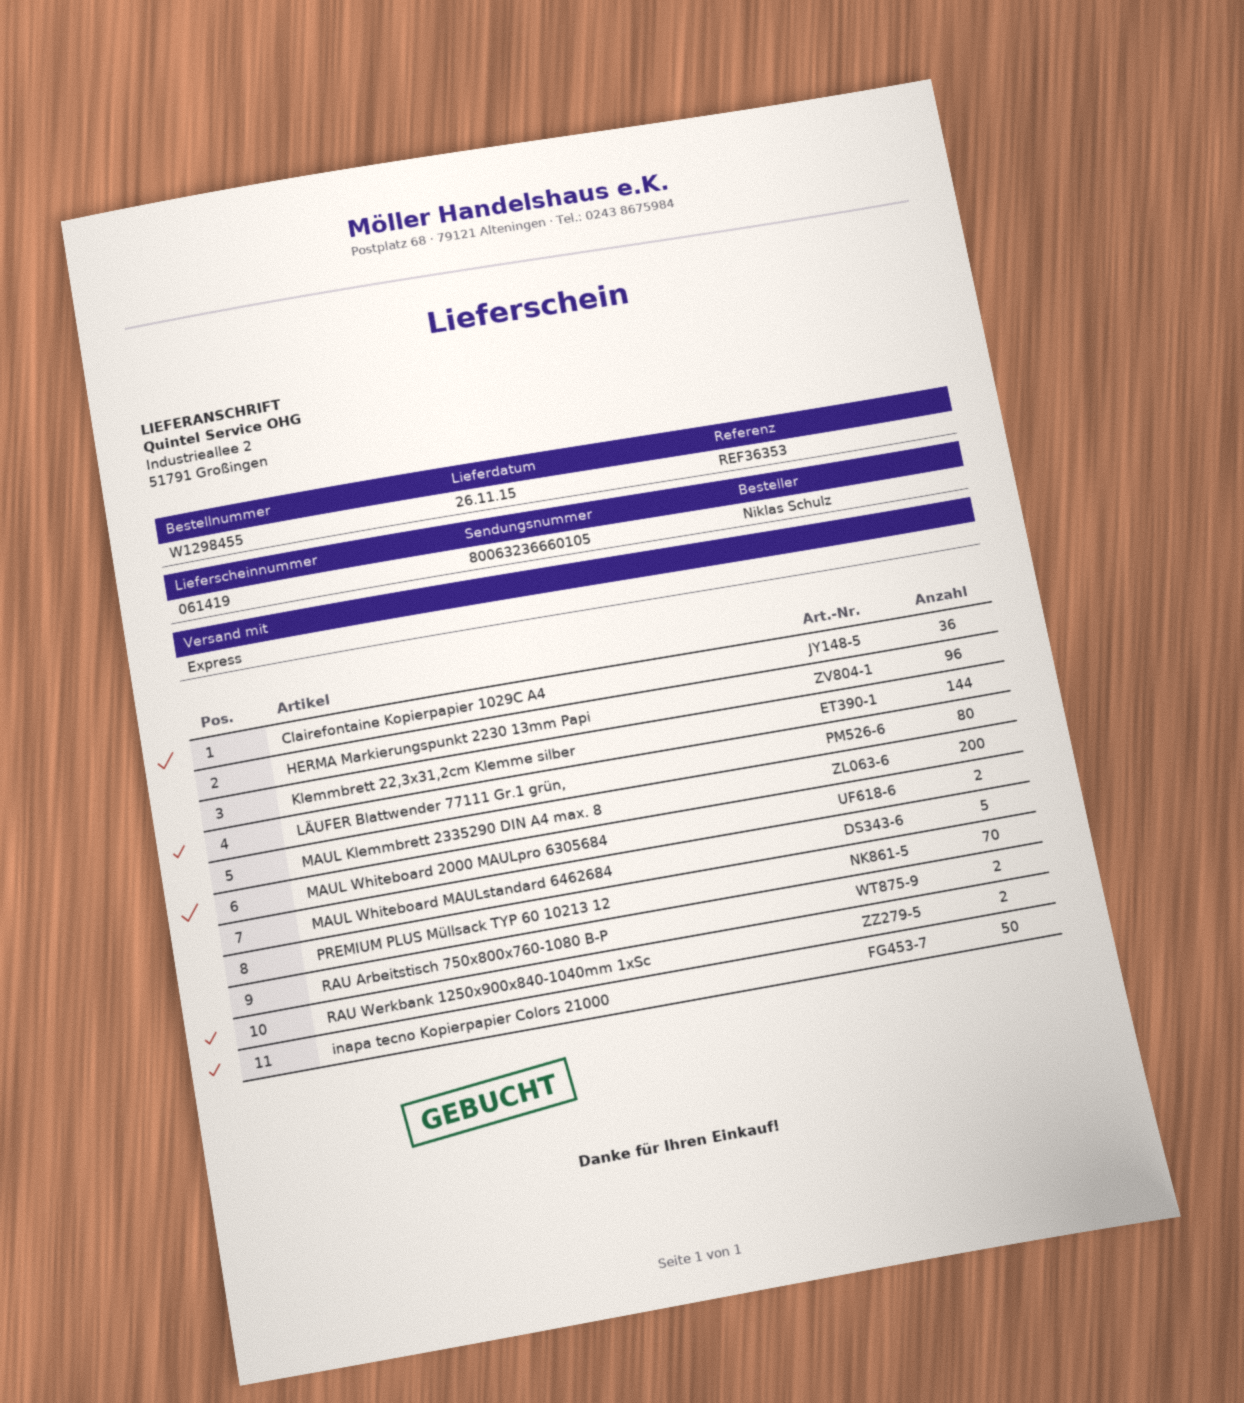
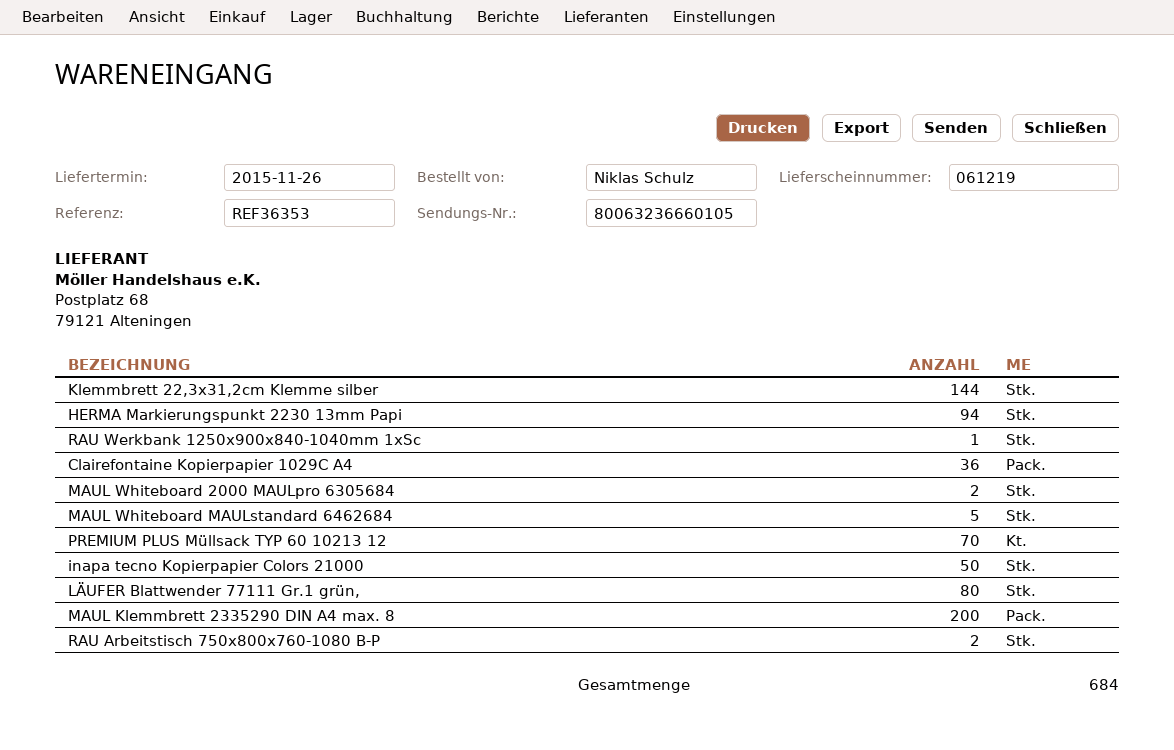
delivery note number: 061419 -> 061219
HERMA Markierungspunkt 2230 13mm Papi: 96 -> 94
RAU Werkbank 1250x900x840-1040mm 1xSc: 2 -> 1

